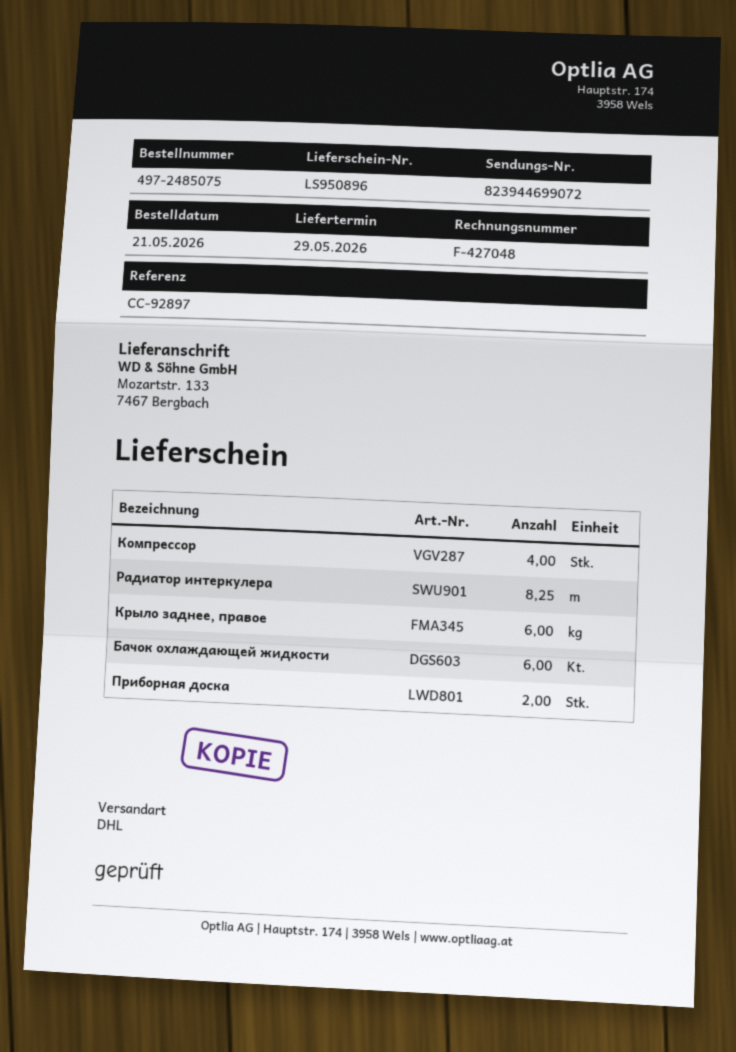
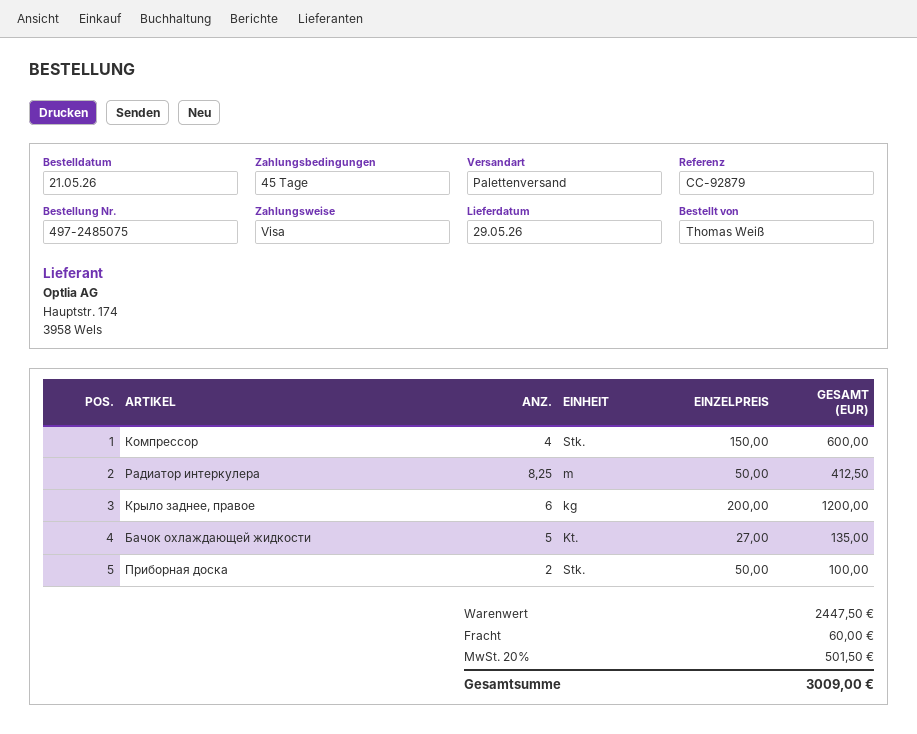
reference: CC-92897 -> CC-92879
shipping method: DHL -> pallet freight
Бачок охлаждающей жидкости: 6 -> 5

